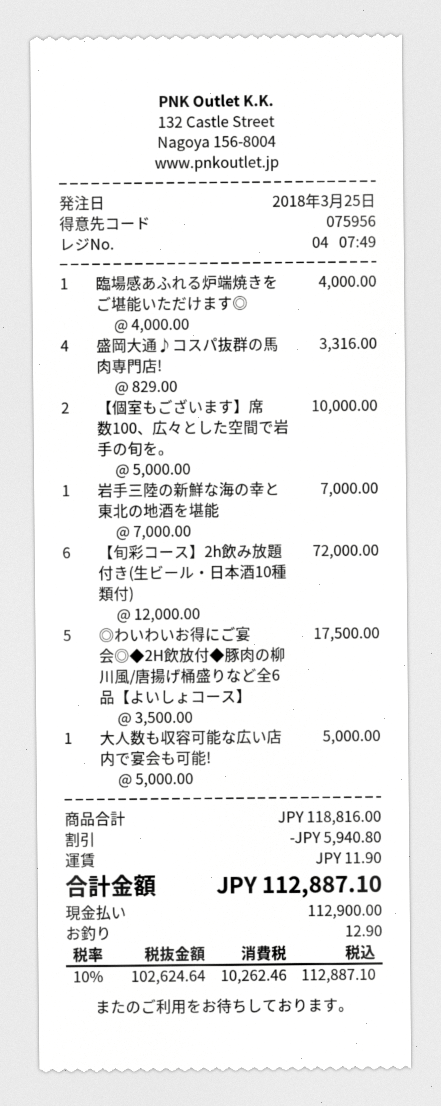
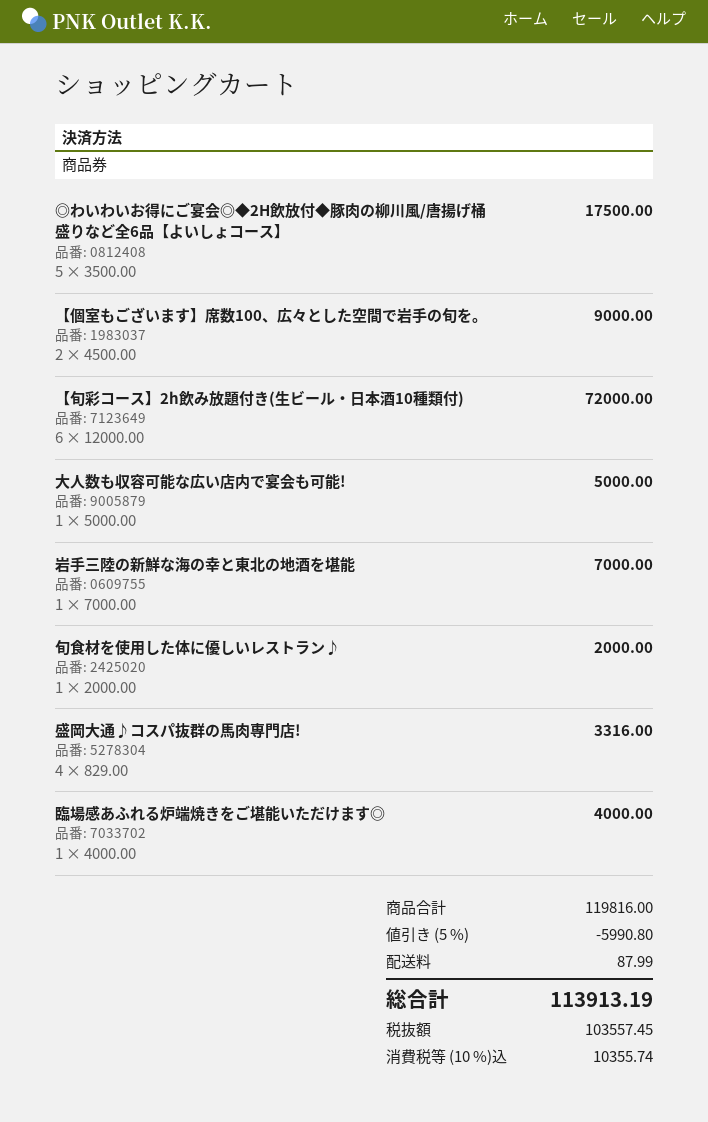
payment method: cash -> gift card
【個室もございます】席数100、広々とした空間で岩手の旬を。: 2 x 5000.00 = 10000.00 -> 2 x 4500.00 = 9000.00
旬食材を使用した体に優しいレストラン♪: none -> 1 x 2000.00 = 2000.00
subtotal: 118816.00 -> 119816.00
discount: 5940.80 -> 5990.80
shipping: 11.90 -> 87.99
net: 102624.64 -> 103557.45
tax: 10% = 10262.46 -> 10% = 10355.74
total: 112887.10 -> 113913.19

